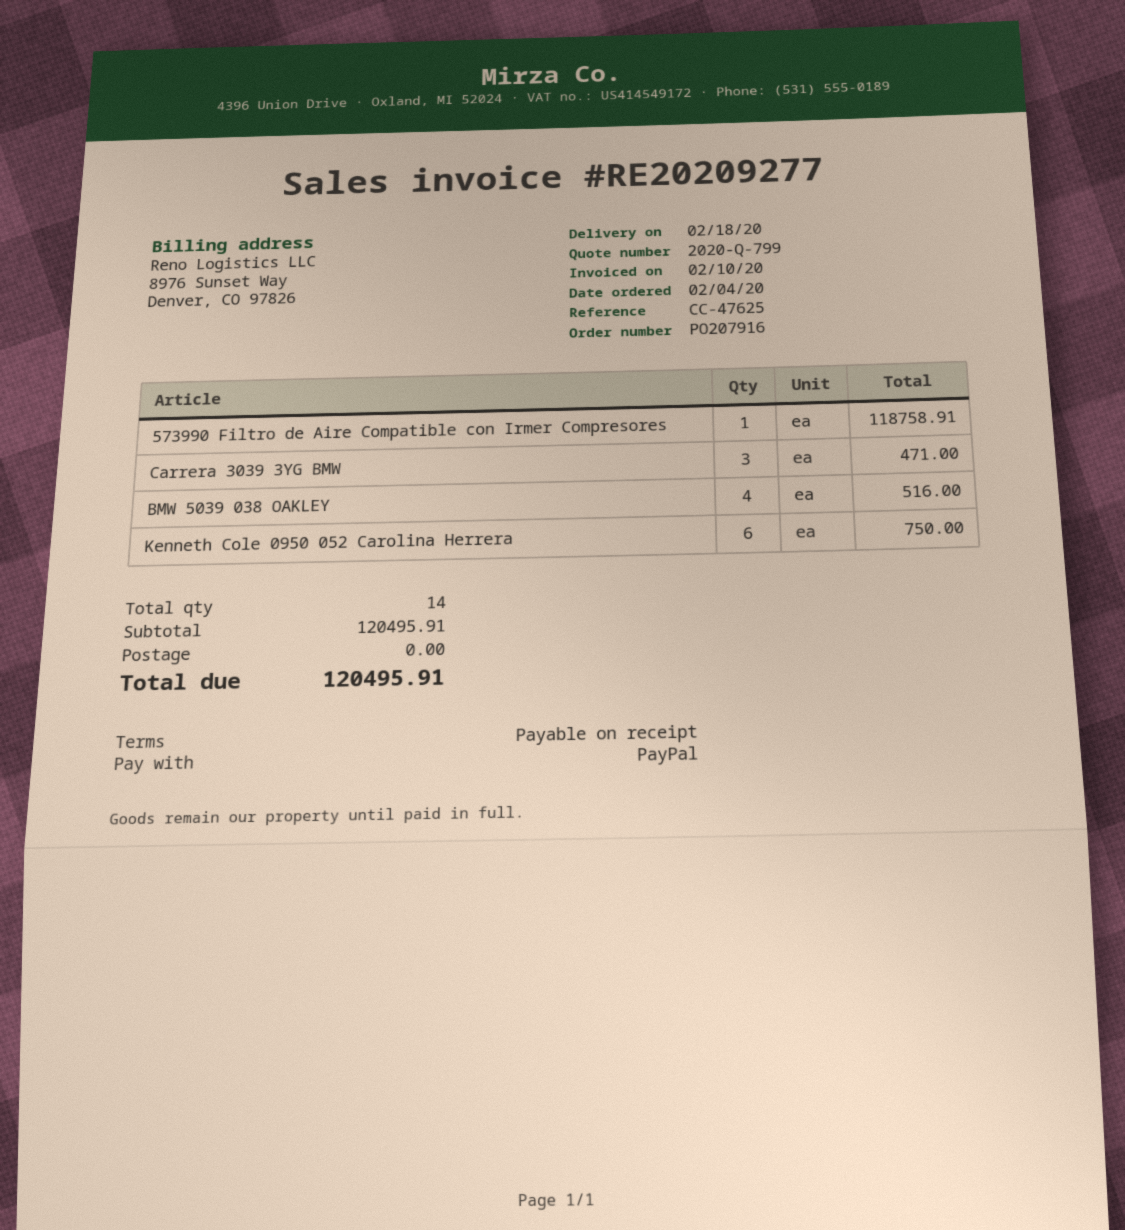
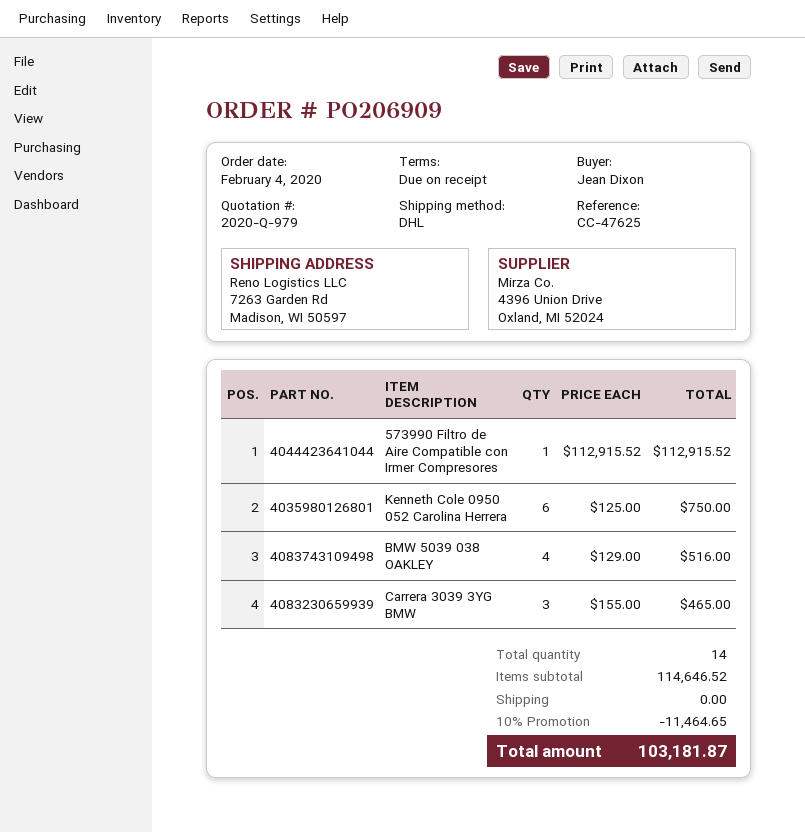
quote number: 2020-Q-799 -> 2020-Q-979
order number: PO207916 -> PO206909
573990 Filtro de Aire Compatible con Irmer Compresores: 1 for 118758.91 -> 1 for 112915.52
Carrera 3039 3YG BMW: 3 for 471.00 -> 3 for 465.00
subtotal: 120495.91 -> 114646.52
discount: none -> 10% = 11464.65
total: 120495.91 -> 103181.87

